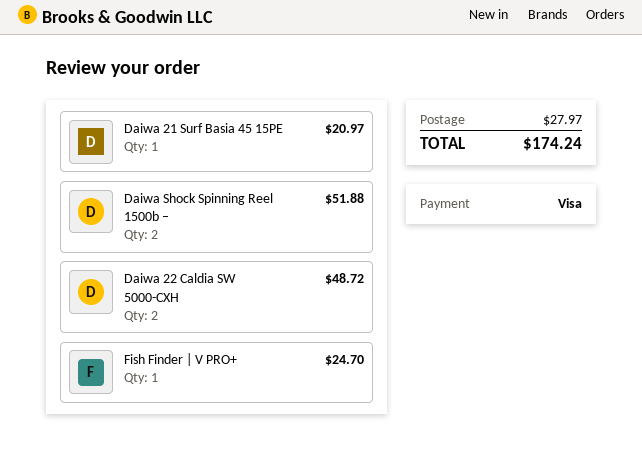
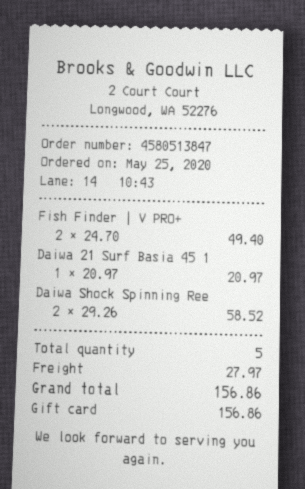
payment method: Visa -> gift card
Daiwa Shock Spinning Reel 1500b –: 2 for 51.88 -> 2 for 58.52
Daiwa 22 Caldia SW 5000-CXH: 2 for 48.72 -> none
Fish Finder | V PRO+: 1 for 24.70 -> 2 for 49.40
total: 174.24 -> 156.86

